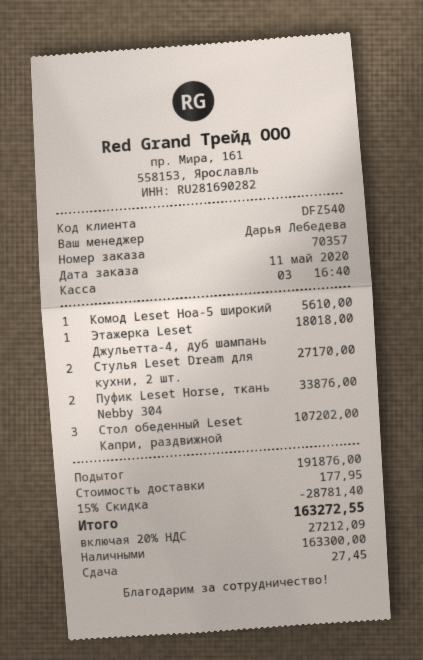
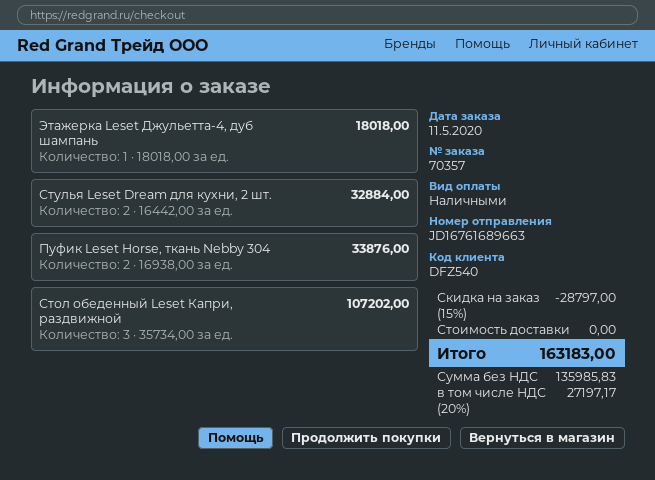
Комод Leset Ноа-5 широкий: 1 for 5610.00 -> none
Стулья Leset Dream для кухни, 2 шт.: 2 for 27170.00 -> 2 for 32884.00
discount: 15% = 28781.40 -> 15% = 28797.00
shipping: 177.95 -> 0.00
tax: 20% = 27212.09 -> 20% = 27197.17
total: 163272.55 -> 163183.00

